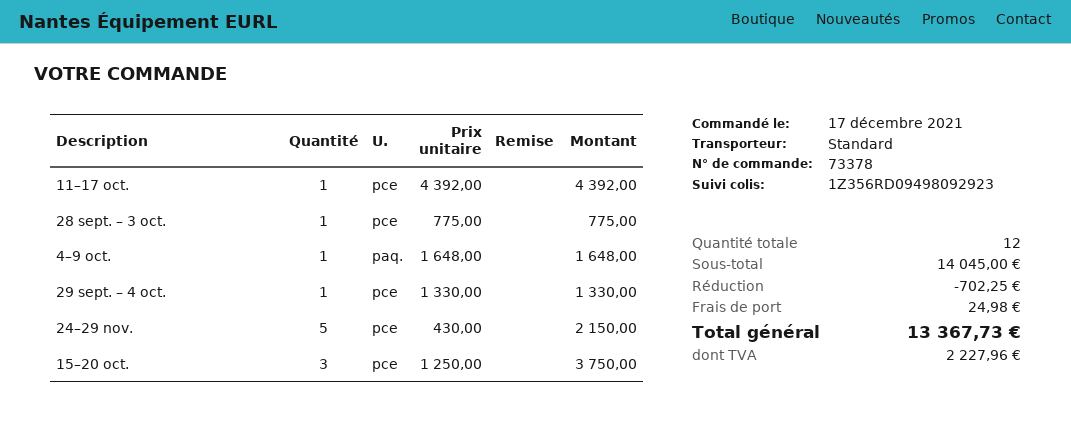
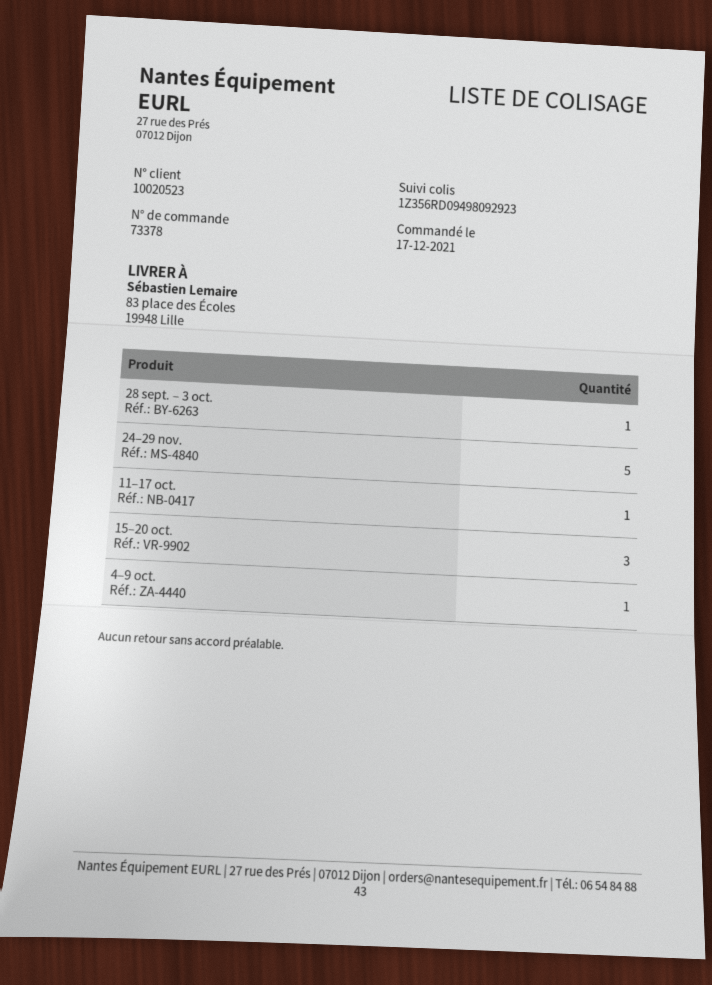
29 sept. – 4 oct.: 1 -> none

